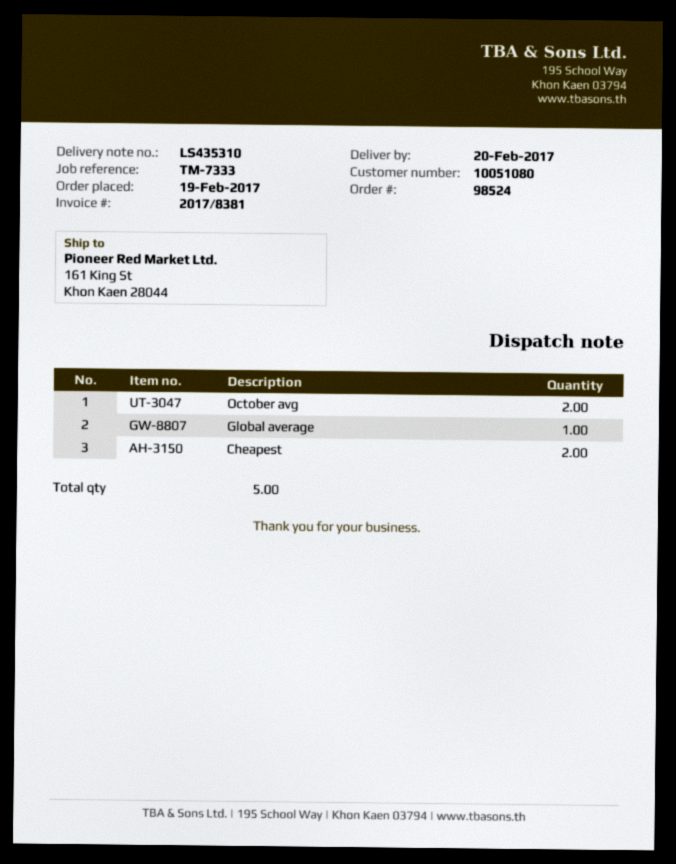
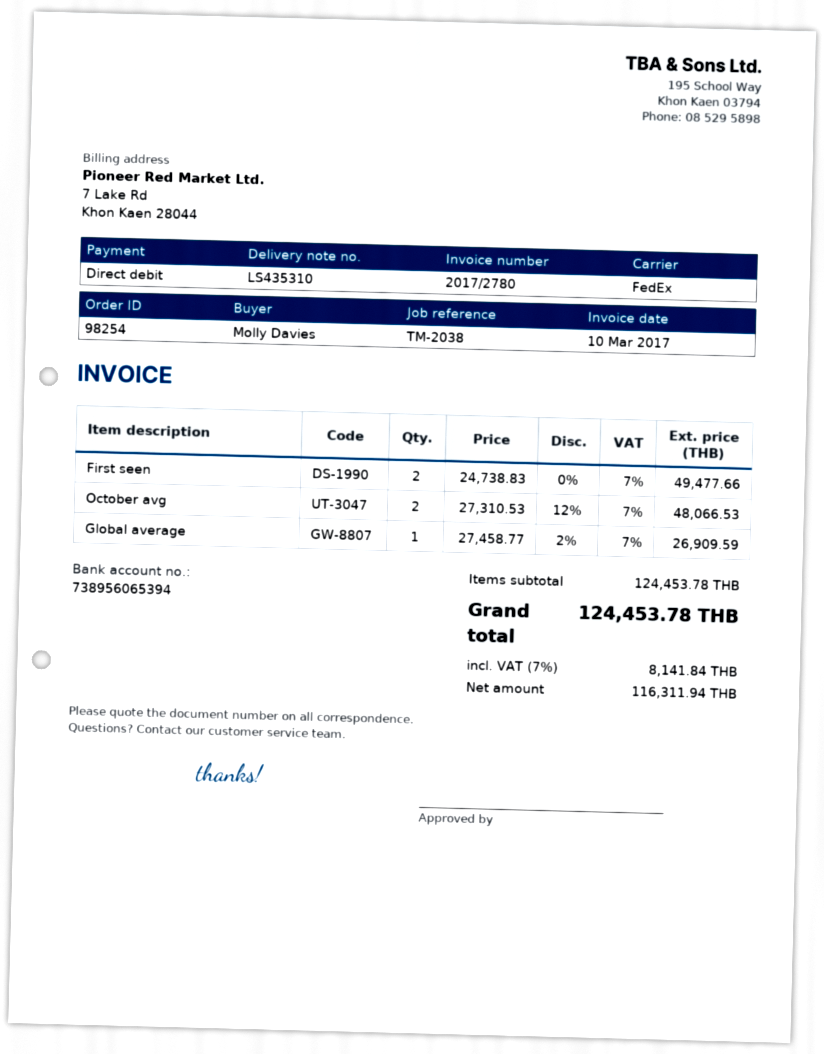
order number: 98524 -> 98254
invoice number: 2017/8381 -> 2017/2780
reference: TM-7333 -> TM-2038
Cheapest: 2 -> none
First seen: none -> 2

